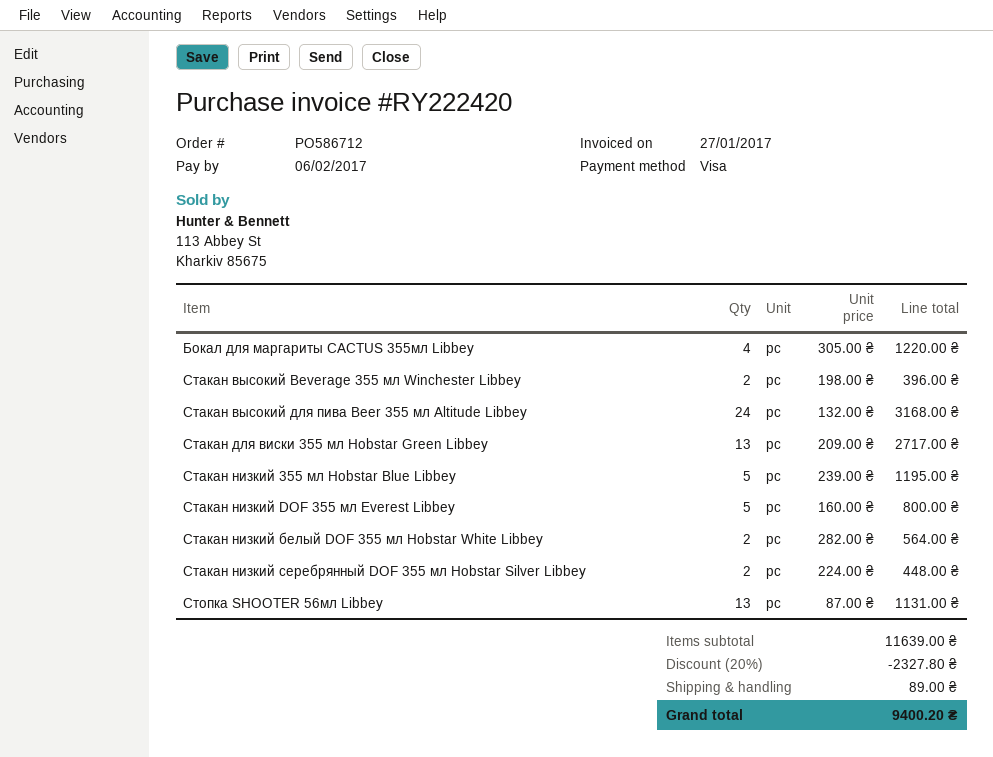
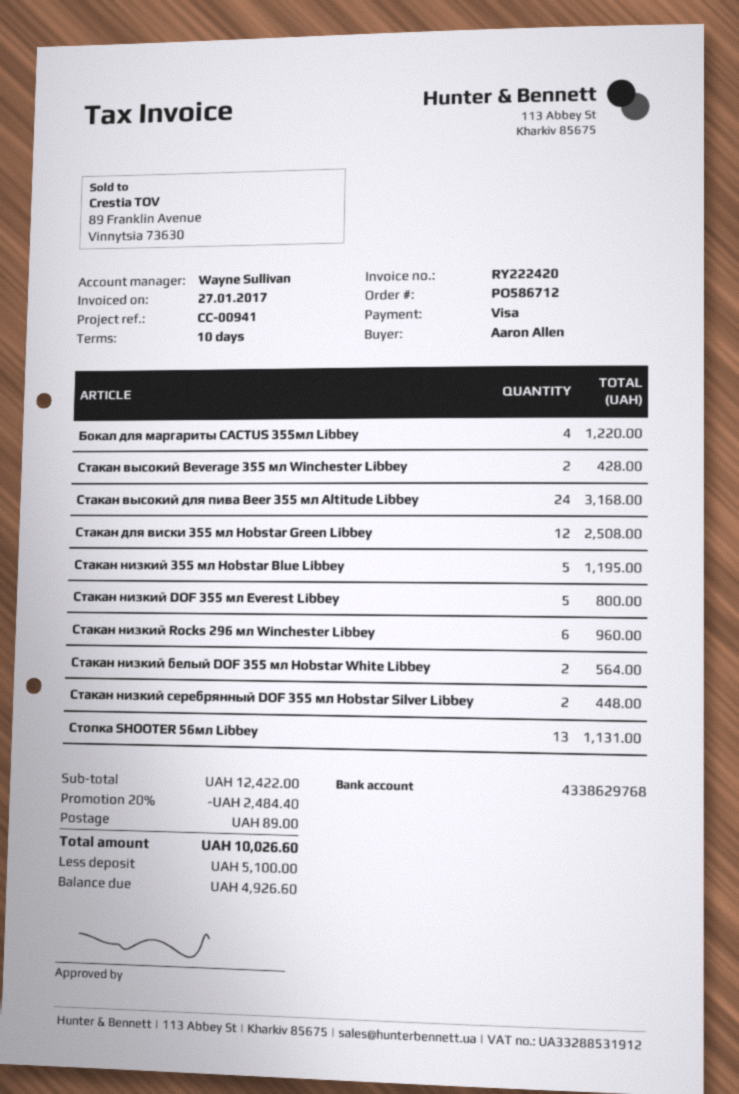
Стакан высокий Beverage 355 мл Winchester Libbey: 2 for 396.00 -> 2 for 428.00
Стакан для виски 355 мл Hobstar Green Libbey: 13 for 2717.00 -> 12 for 2508.00
Стакан низкий Rocks 296 мл Winchester Libbey: none -> 6 for 960.00
subtotal: 11639.00 -> 12422.00
discount: 20% = 2327.80 -> 20% = 2484.40
total: 9400.20 -> 10026.60

